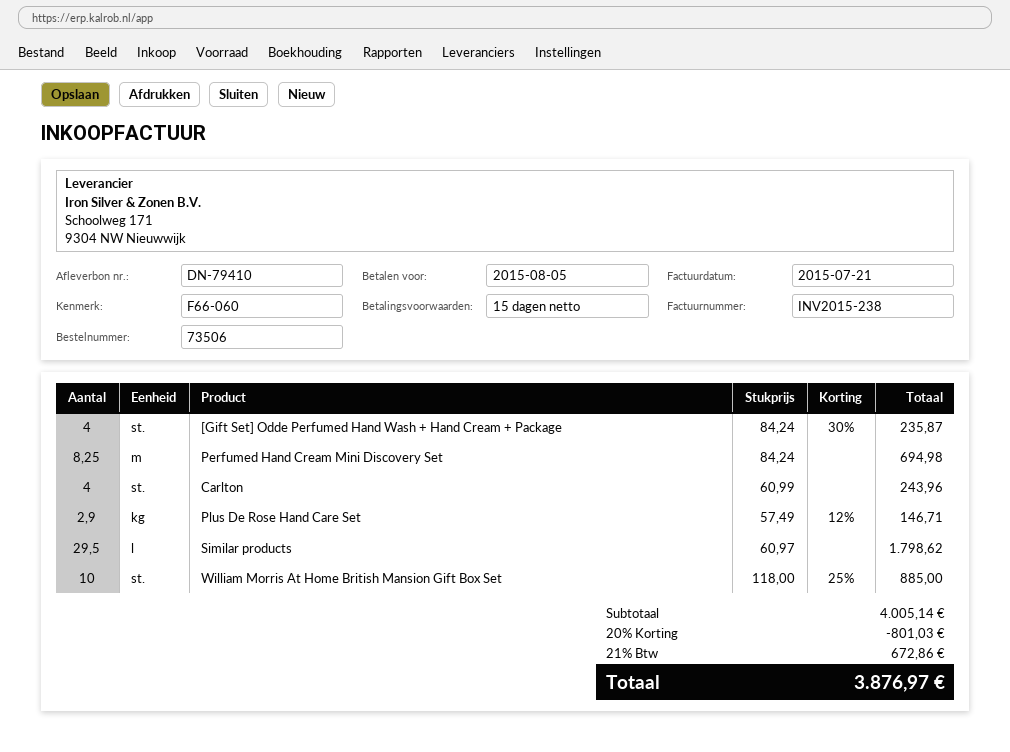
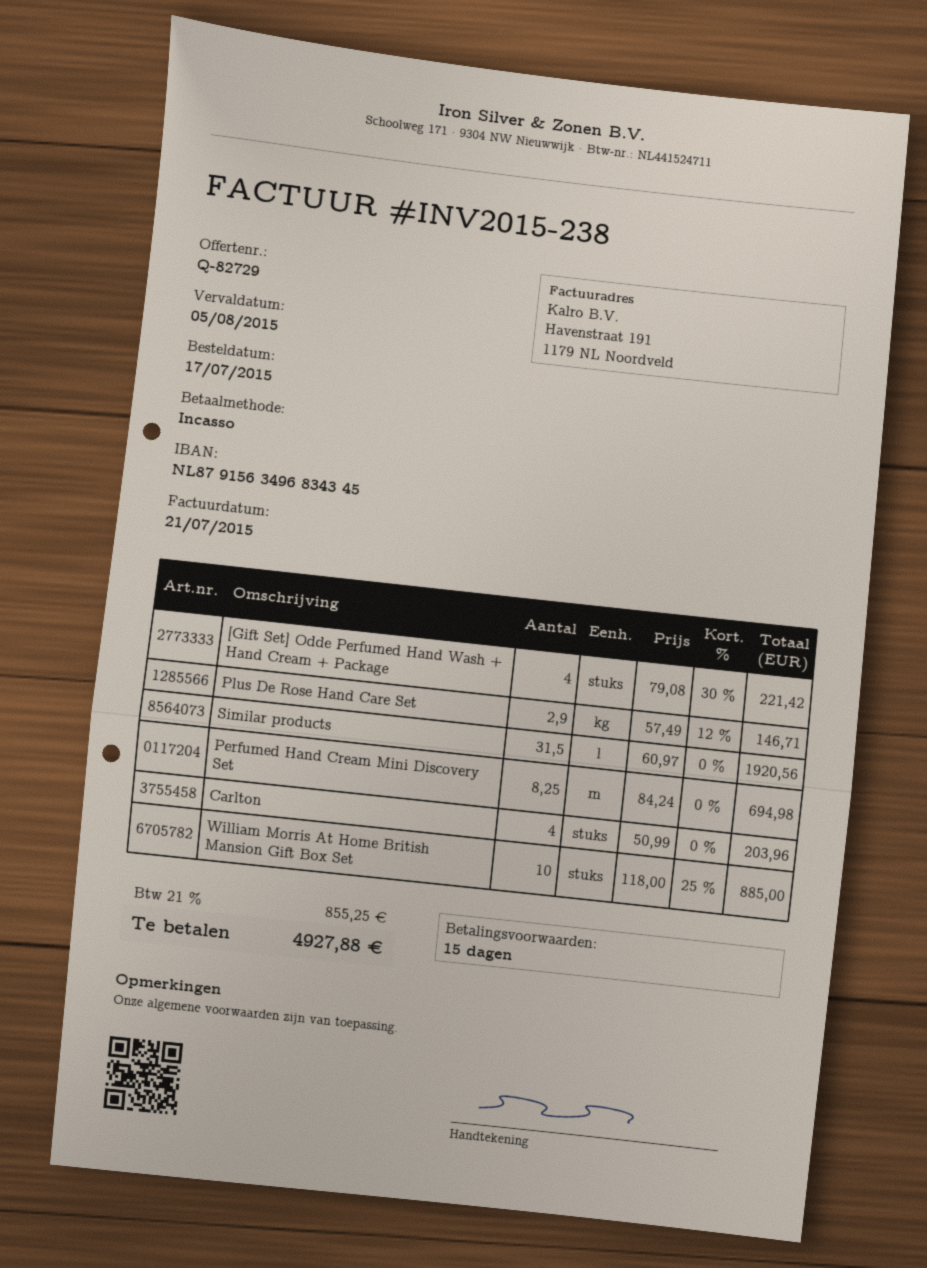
[Gift Set] Odde Perfumed Hand Wash + Hand Cream + Package: 4 x 84.24 - 30% = 235.87 -> 4 x 79.08 - 30% = 221.42
Carlton: 4 x 60.99 = 243.96 -> 4 x 50.99 = 203.96
Similar products: 29.5 x 60.97 = 1798.62 -> 31.5 x 60.97 = 1920.56
discount: 20% = 801.03 -> none
tax: 21% = 672.86 -> 21% = 855.25
total: 3876.97 -> 4927.88

